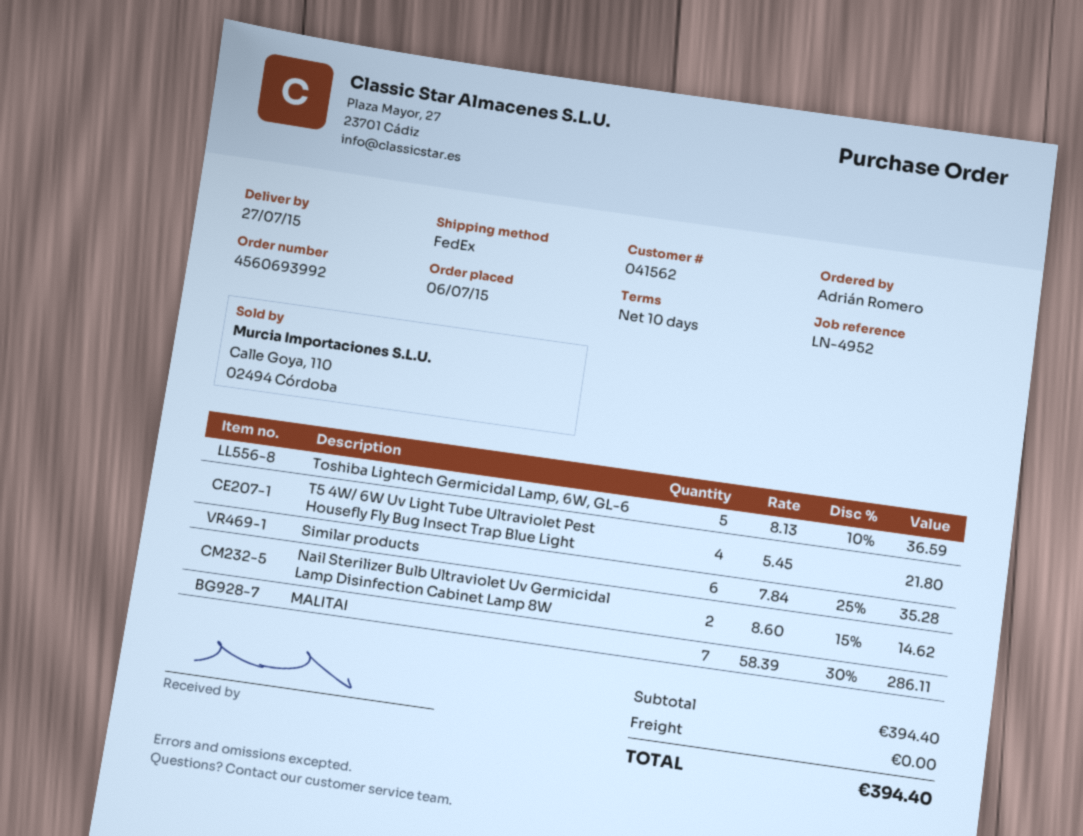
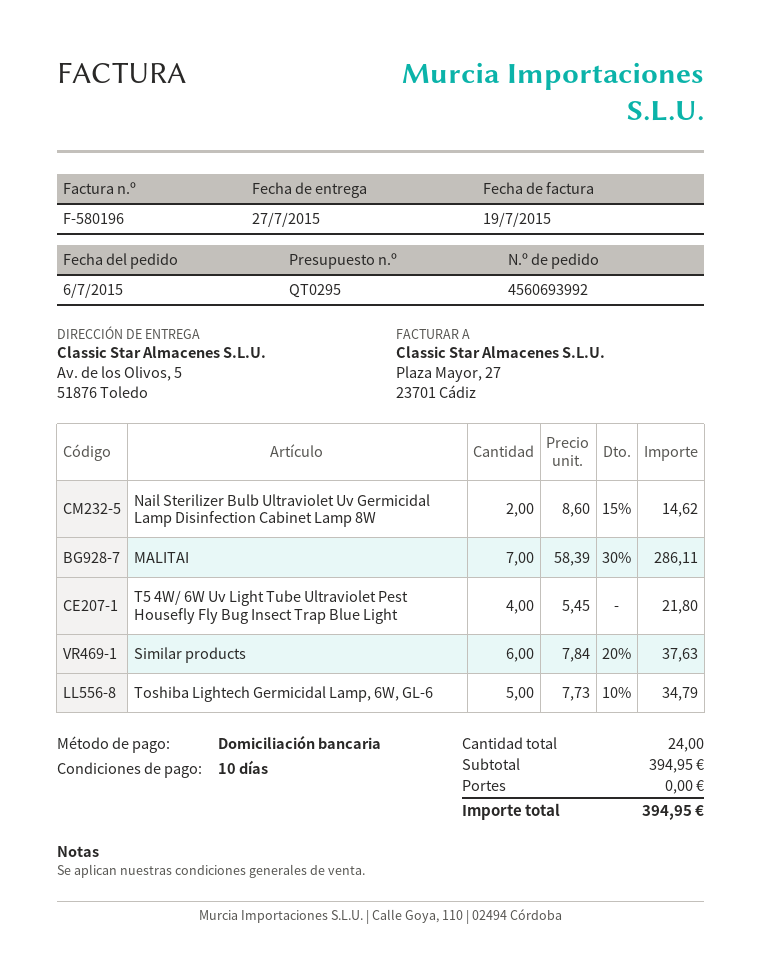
Toshiba Lightech Germicidal Lamp, 6W, GL-6: 5 x 8.13 - 10% = 36.59 -> 5 x 7.73 - 10% = 34.79
Similar products: 6 x 7.84 - 25% = 35.28 -> 6 x 7.84 - 20% = 37.63
subtotal: 394.40 -> 394.95
total: 394.40 -> 394.95

